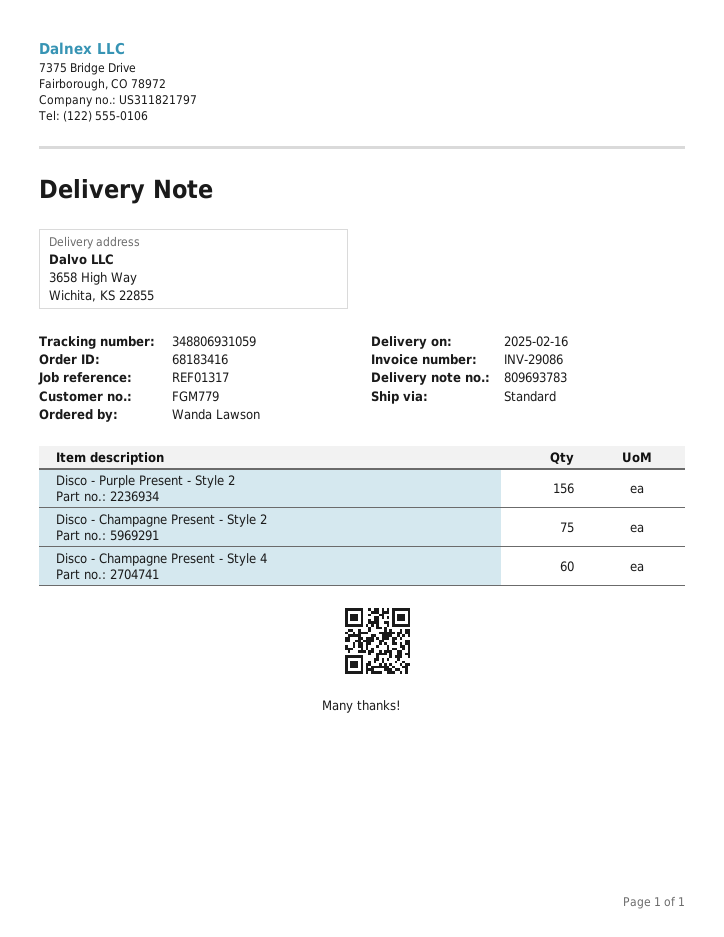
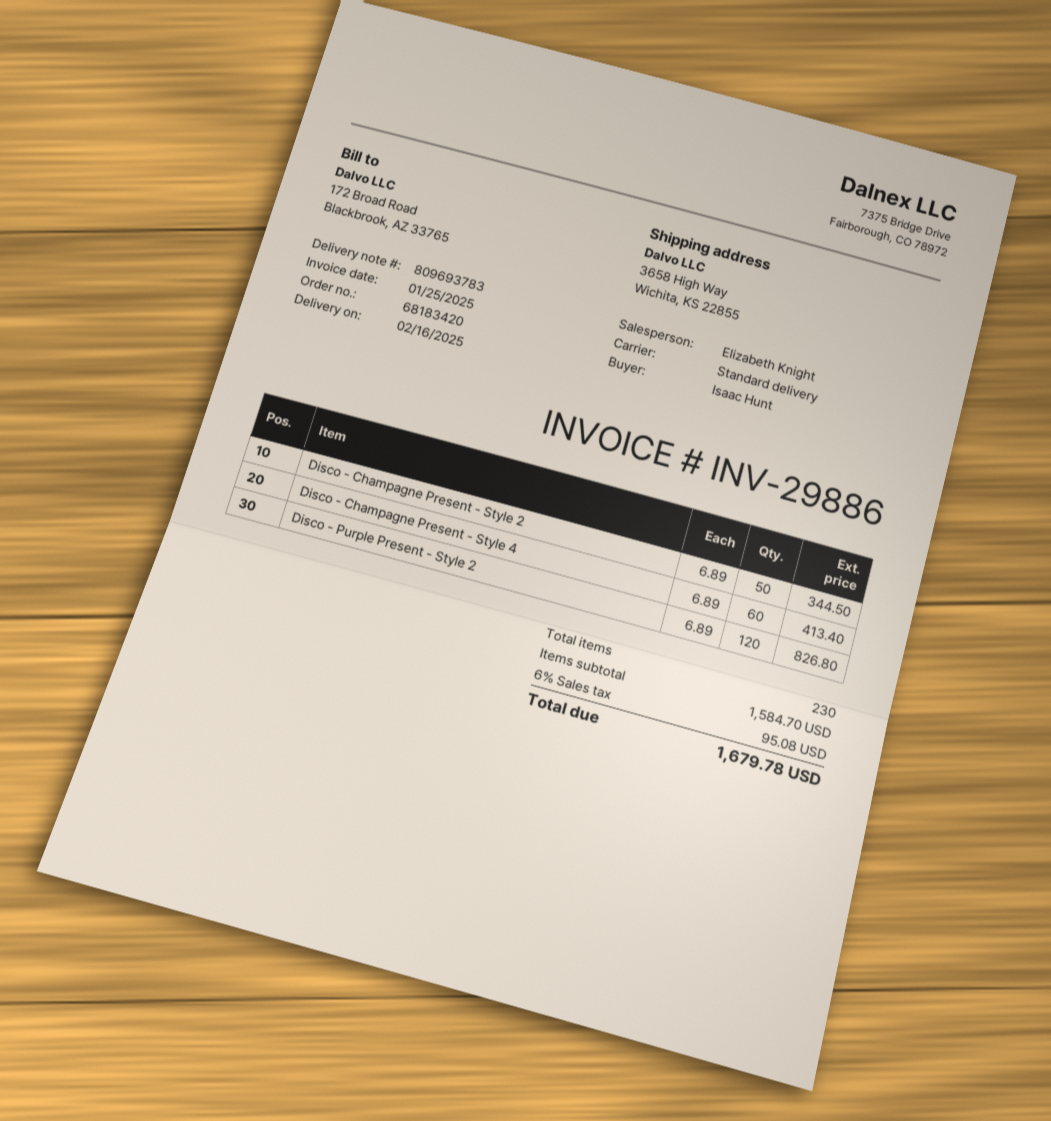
order number: 68183416 -> 68183420
invoice number: INV-29086 -> INV-29886
ordered by: Wanda Lawson -> Isaac Hunt
Disco - Purple Present - Style 2: 156 -> 120
Disco - Champagne Present - Style 2: 75 -> 50

